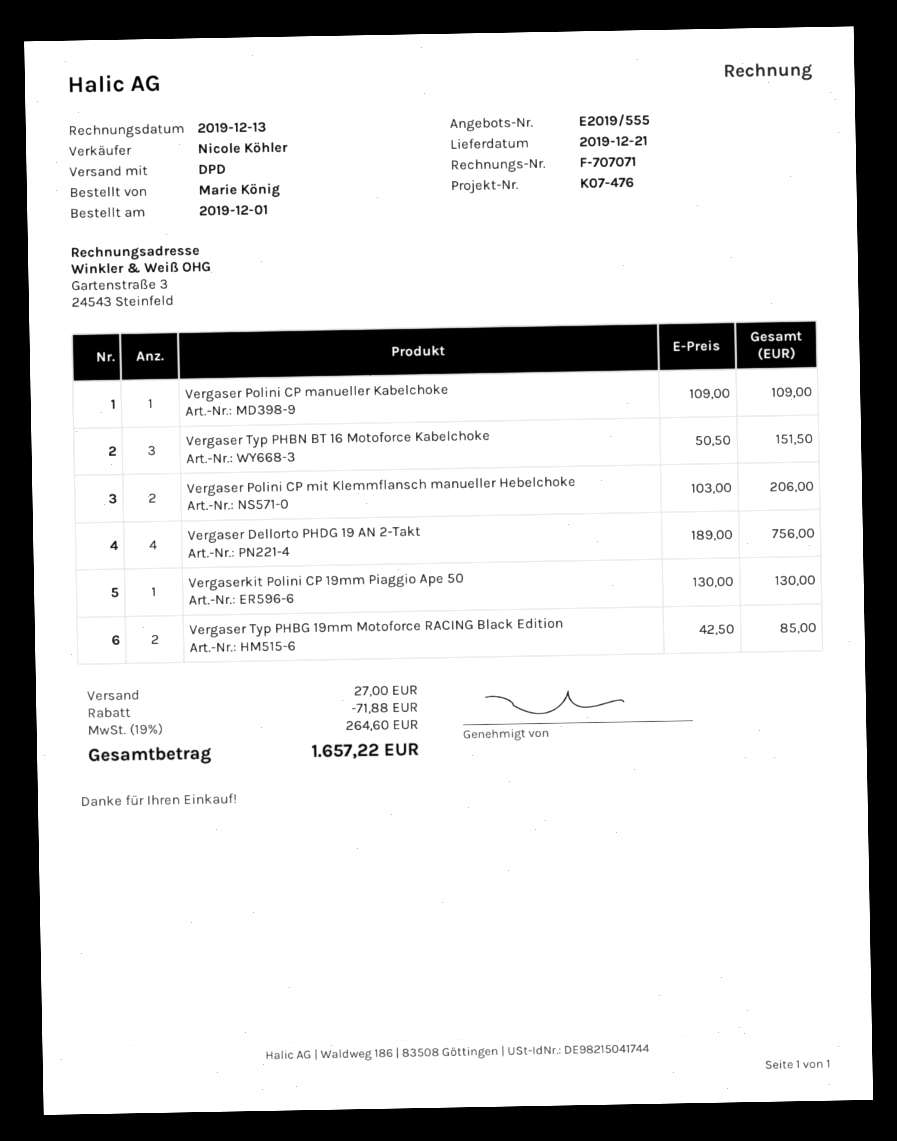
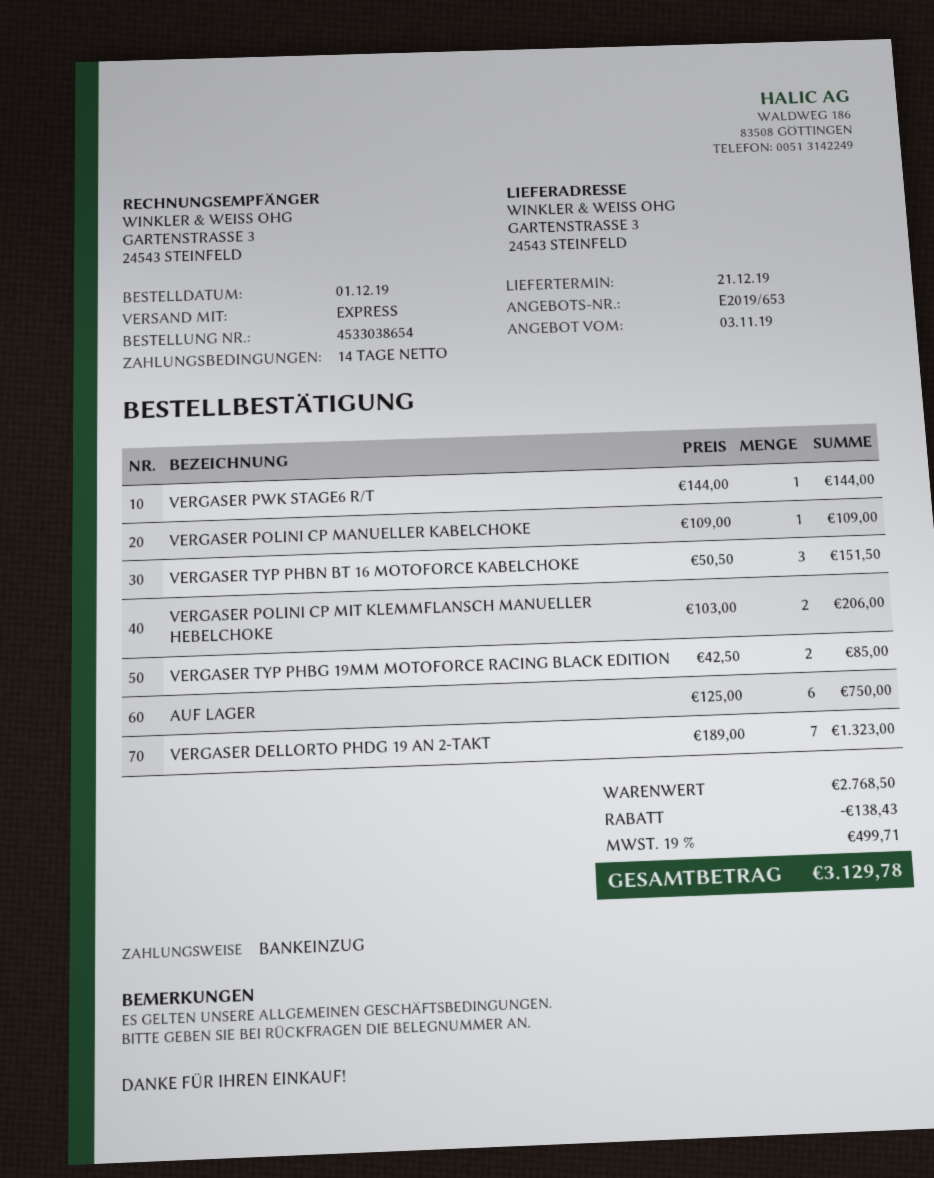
quote number: E2019/555 -> E2019/653
shipping method: DPD -> express
Vergaser Dellorto PHDG 19 AN 2-Takt: 4 x 189.00 = 756.00 -> 7 x 189.00 = 1323.00
Vergaserkit Polini CP 19mm Piaggio Ape 50: 1 x 130.00 = 130.00 -> none
VERGASER PWK STAGE6 R/T: none -> 1 x 144.00 = 144.00
AUF LAGER: none -> 6 x 125.00 = 750.00
discount: 71.88 -> 138.43
shipping: 27.00 -> none
tax: 19% = 264.60 -> 19% = 499.71
total: 1657.22 -> 3129.78

